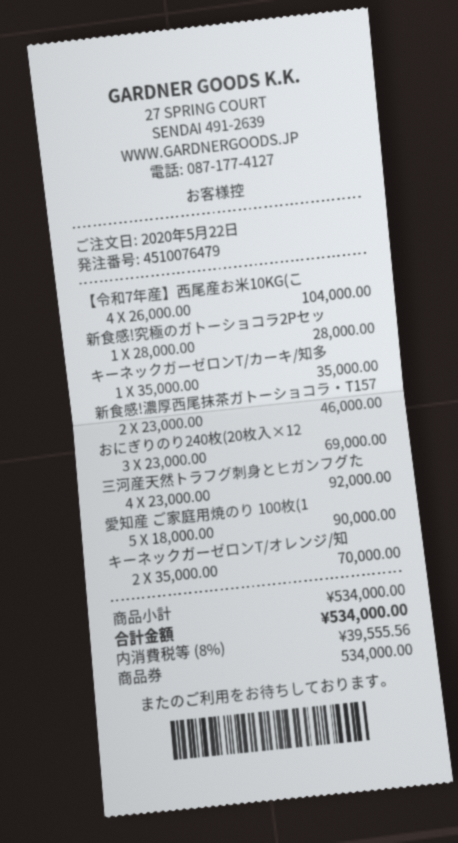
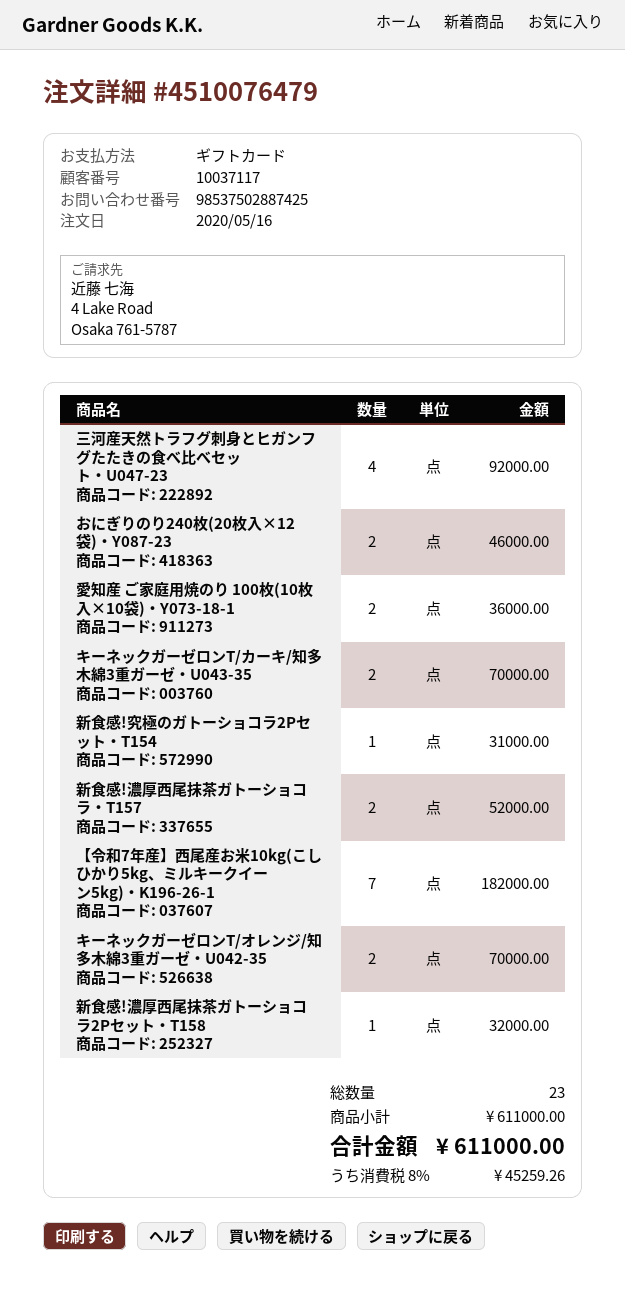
order date: 2020-05-22 -> 2020-05-16
【令和7年産】西尾産お米10KG(こ: 4 for 104000.00 -> 7 for 182000.00
新食感!究極のガトーショコラ2Pセッ: 1 for 28000.00 -> 1 for 31000.00
キーネックガーゼロンT/カーキ/知多: 1 for 35000.00 -> 2 for 70000.00
新食感!濃厚西尾抹茶ガトーショコラ・T157: 2 for 46000.00 -> 2 for 52000.00
おにぎりのり240枚(20枚入×12: 3 for 69000.00 -> 2 for 46000.00
愛知産 ご家庭用焼のり 100枚(1: 5 for 90000.00 -> 2 for 36000.00
新食感!濃厚西尾抹茶ガトーショコラ2Pセット・T158: none -> 1 for 32000.00
subtotal: 534000.00 -> 611000.00
tax: 8% = 39555.56 -> 8% = 45259.26
total: 534000.00 -> 611000.00

